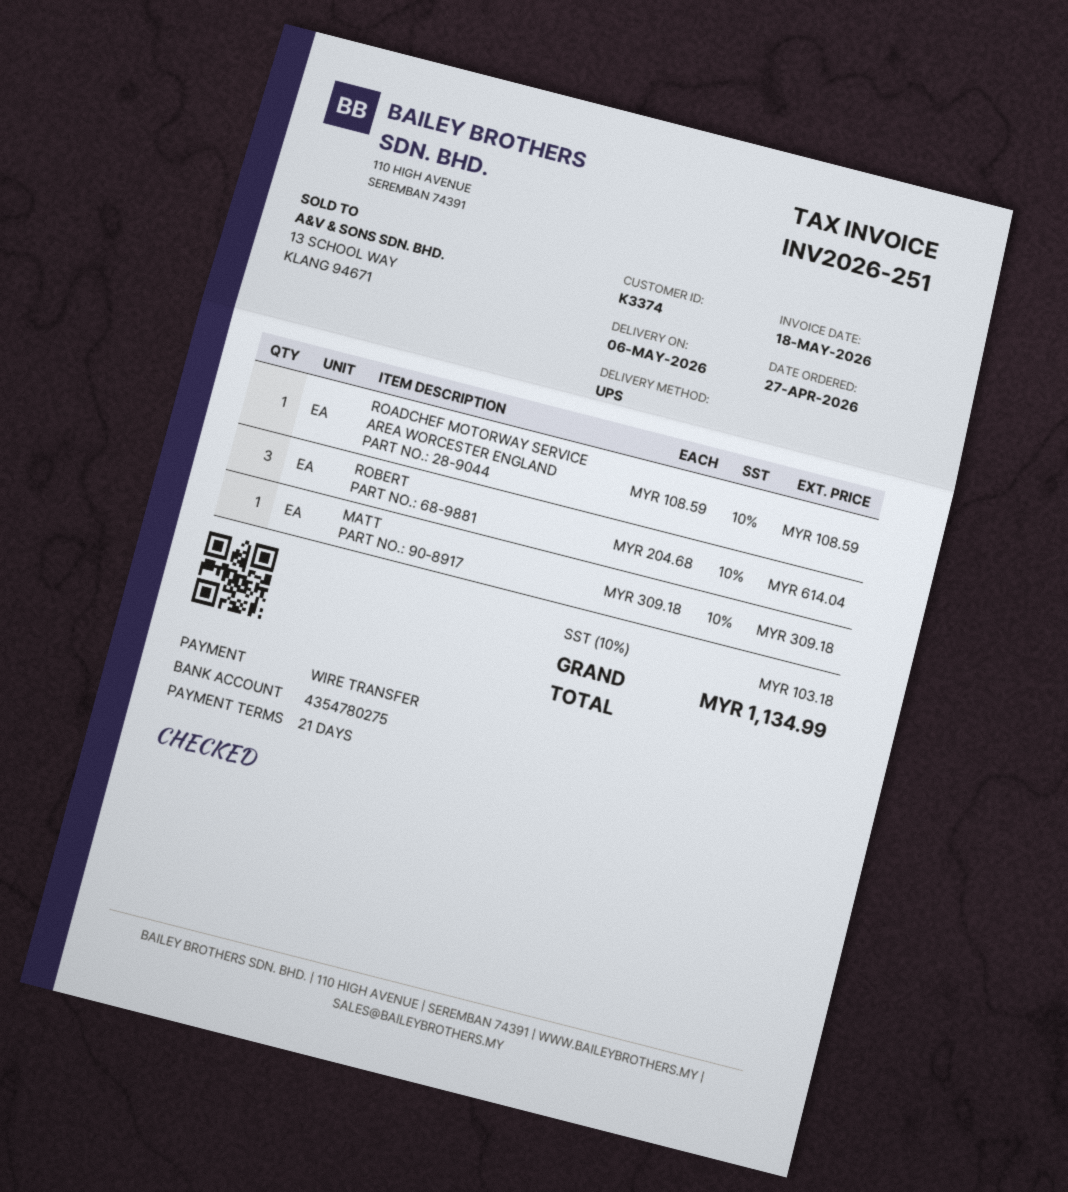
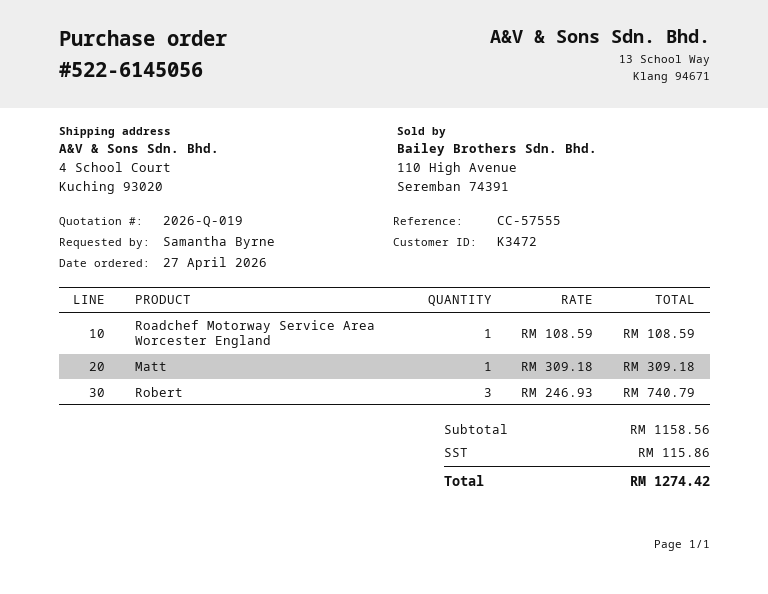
customer number: K3374 -> K3472
ROBERT: 3 x 204.68 = 614.04 -> 3 x 246.93 = 740.79
tax: 103.18 -> 115.86
total: 1134.99 -> 1274.42

